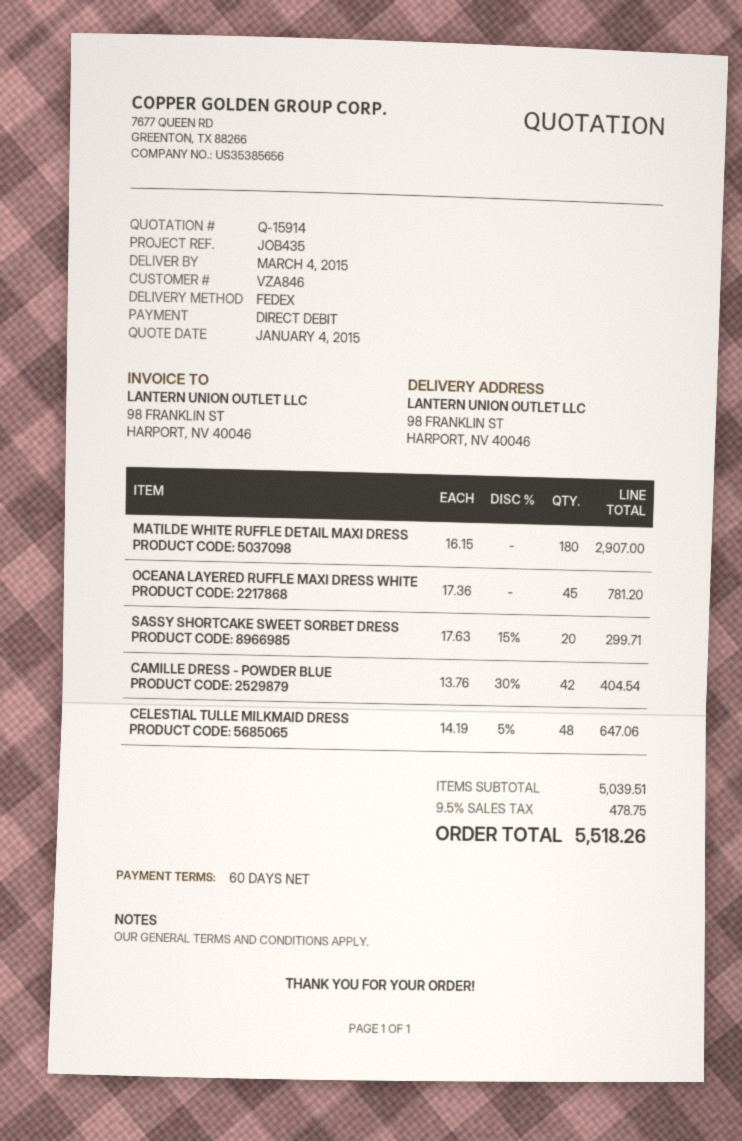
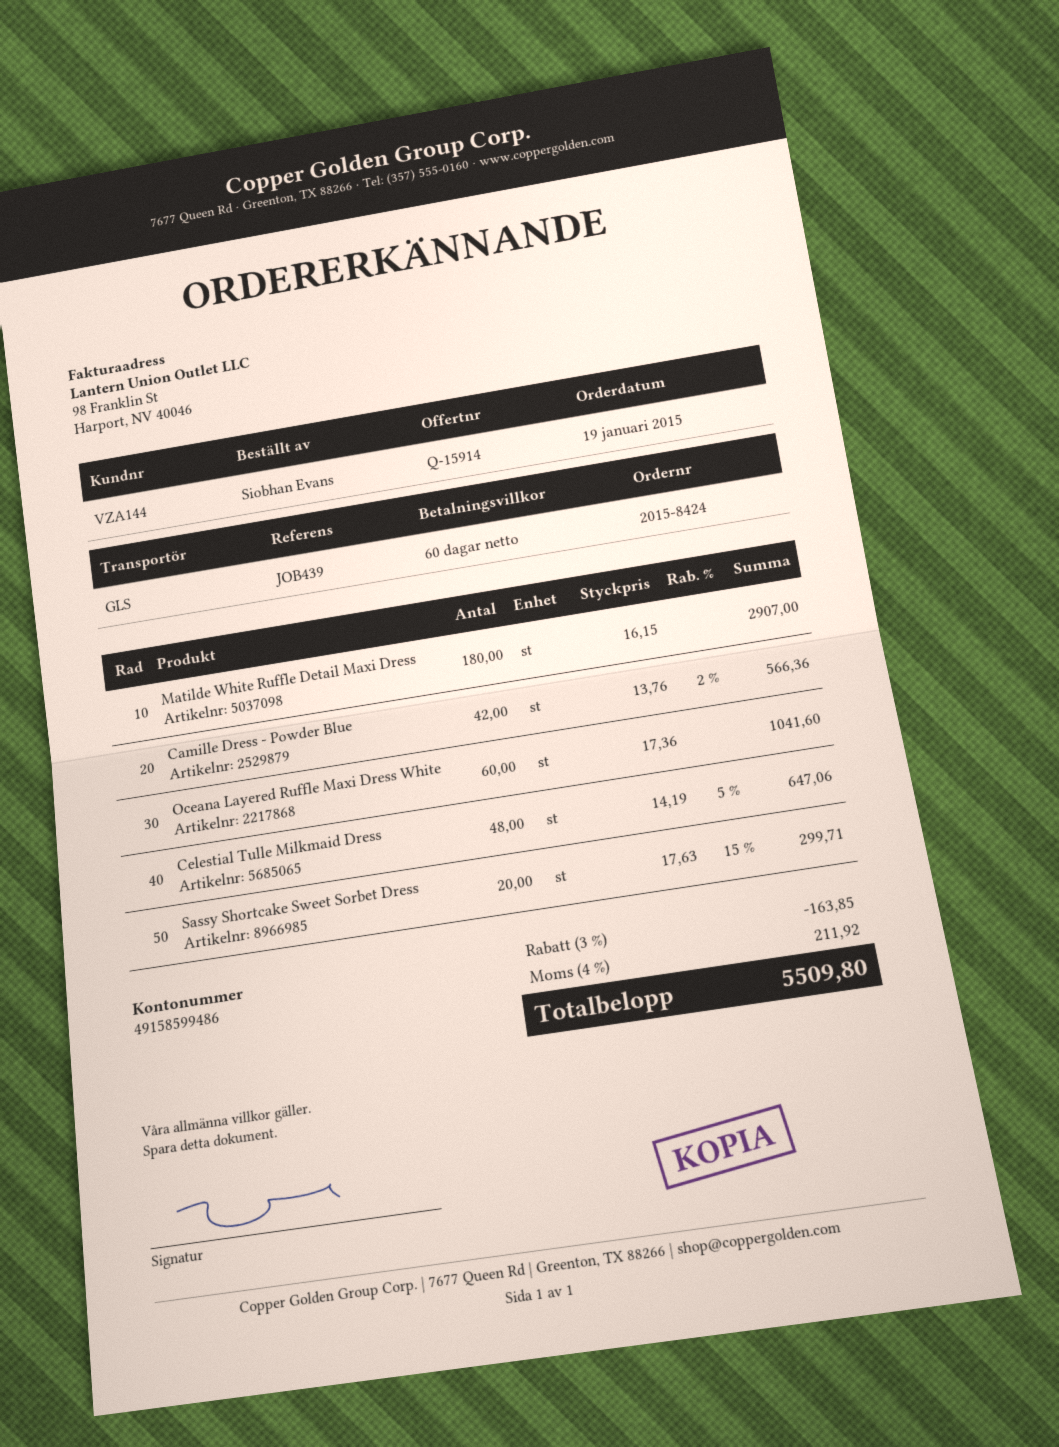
customer number: VZA846 -> VZA144
reference: JOB435 -> JOB439
shipping method: FedEx -> GLS
OCEANA LAYERED RUFFLE MAXI DRESS WHITE: 45 x 17.36 = 781.20 -> 60 x 17.36 = 1041.60
CAMILLE DRESS - POWDER BLUE: 42 x 13.76 - 30% = 404.54 -> 42 x 13.76 - 2% = 566.36
discount: none -> 3% = 163.85
tax: 9.5% = 478.75 -> 4% = 211.92
total: 5518.26 -> 5509.80

